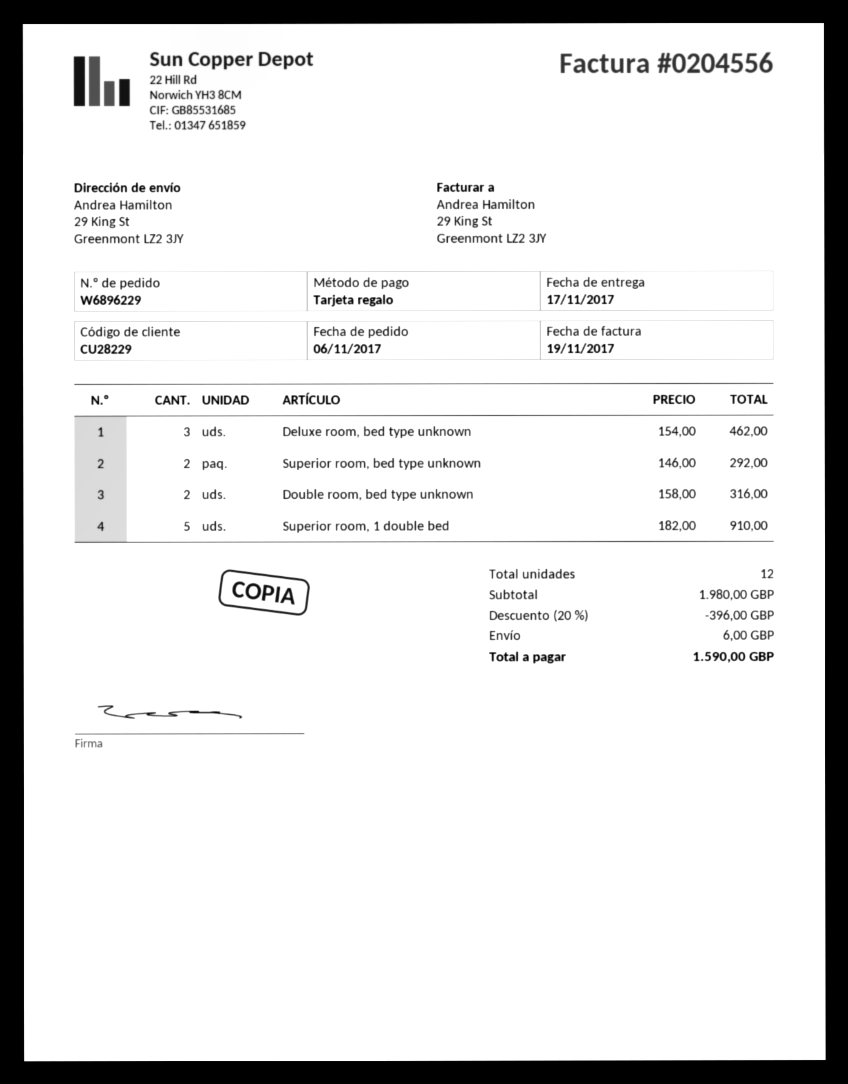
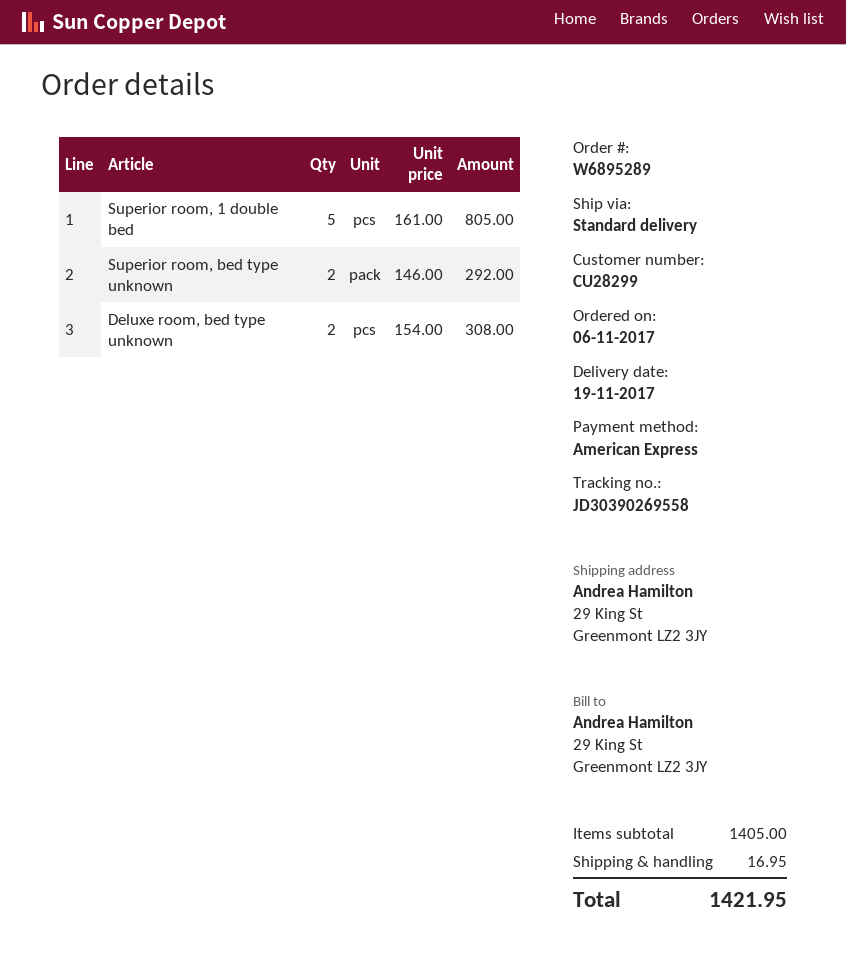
order number: W6896229 -> W6895289
delivery date: 2017-11-17 -> 2017-11-19
customer number: CU28229 -> CU28299
payment method: gift card -> American Express
Deluxe room, bed type unknown: 3 x 154.00 = 462.00 -> 2 x 154.00 = 308.00
Double room, bed type unknown: 2 x 158.00 = 316.00 -> none
Superior room, 1 double bed: 5 x 182.00 = 910.00 -> 5 x 161.00 = 805.00
subtotal: 1980.00 -> 1405.00
discount: 20% = 396.00 -> none
shipping: 6.00 -> 16.95
total: 1590.00 -> 1421.95

